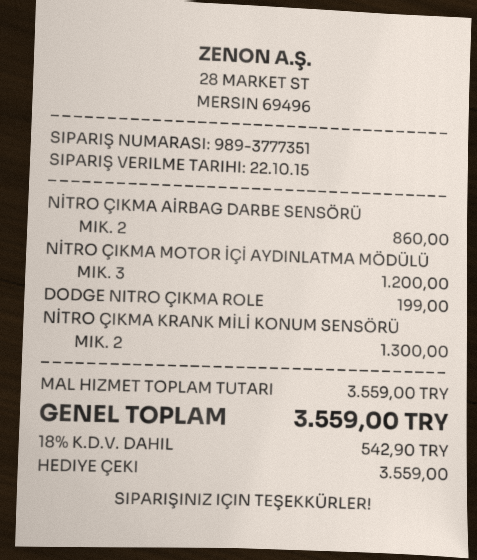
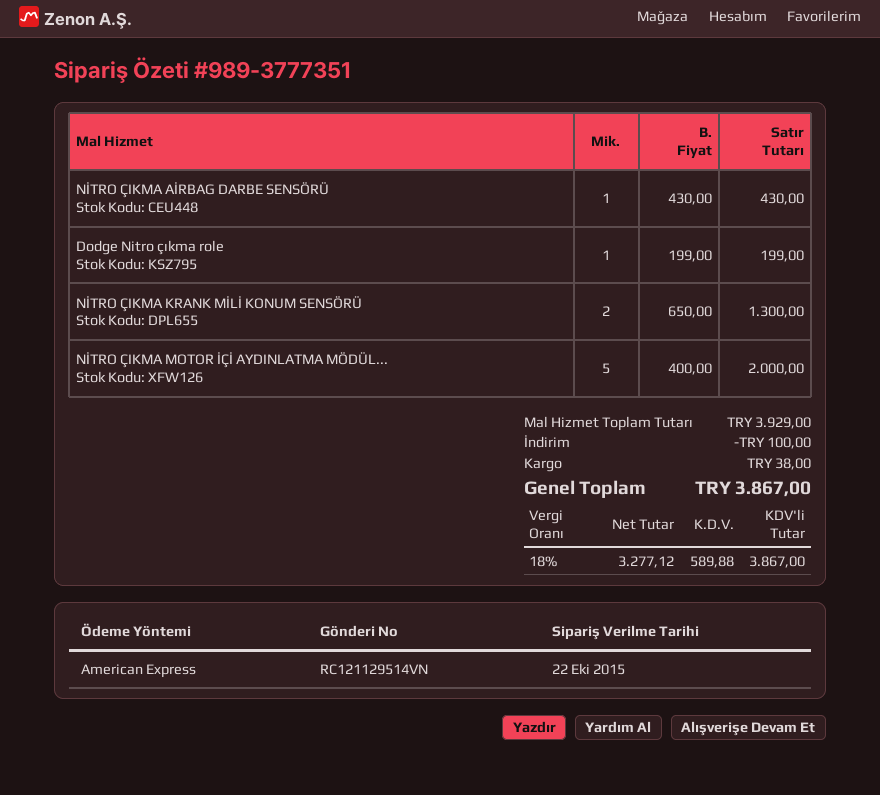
payment method: gift card -> American Express
NİTRO ÇIKMA AİRBAG DARBE SENSÖRÜ: 2 for 860.00 -> 1 for 430.00
NİTRO ÇIKMA MOTOR İÇİ AYDINLATMA MÖDÜLÜ: 3 for 1200.00 -> 5 for 2000.00
subtotal: 3559.00 -> 3929.00
discount: none -> 100.00
shipping: none -> 38.00
tax: 18% = 542.90 -> 18% = 589.88
total: 3559.00 -> 3867.00

